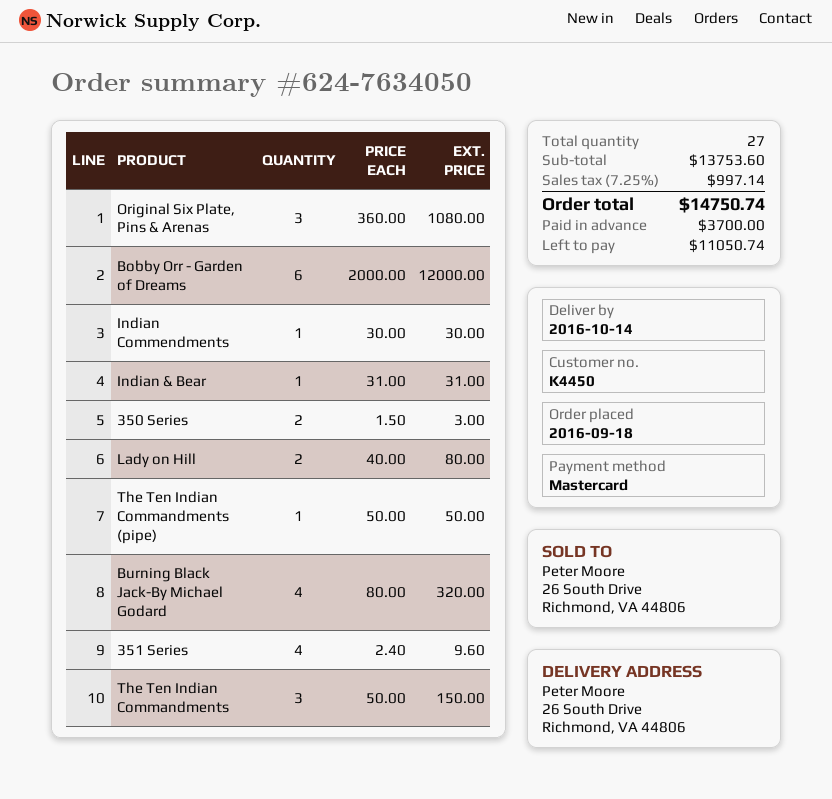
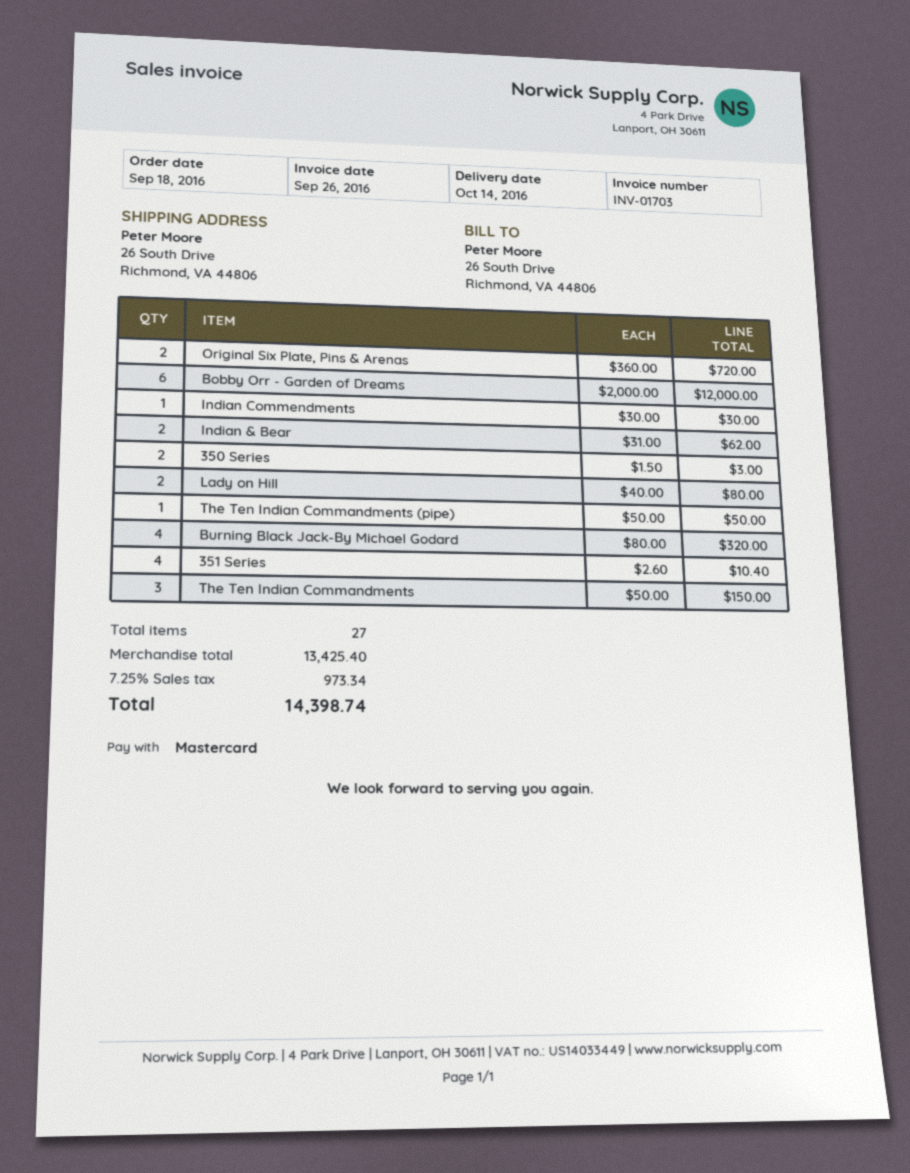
Original Six Plate, Pins & Arenas: 3 x 360.00 = 1080.00 -> 2 x 360.00 = 720.00
Indian & Bear: 1 x 31.00 = 31.00 -> 2 x 31.00 = 62.00
351 Series: 4 x 2.40 = 9.60 -> 4 x 2.60 = 10.40
subtotal: 13753.60 -> 13425.40
tax: 7.25% = 997.14 -> 7.25% = 973.34
total: 14750.74 -> 14398.74

